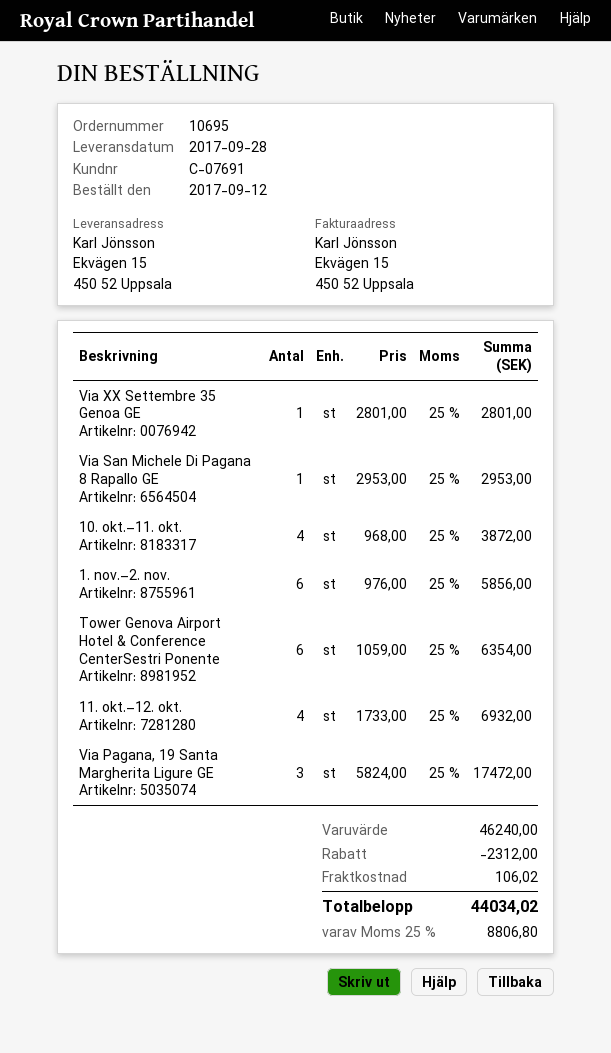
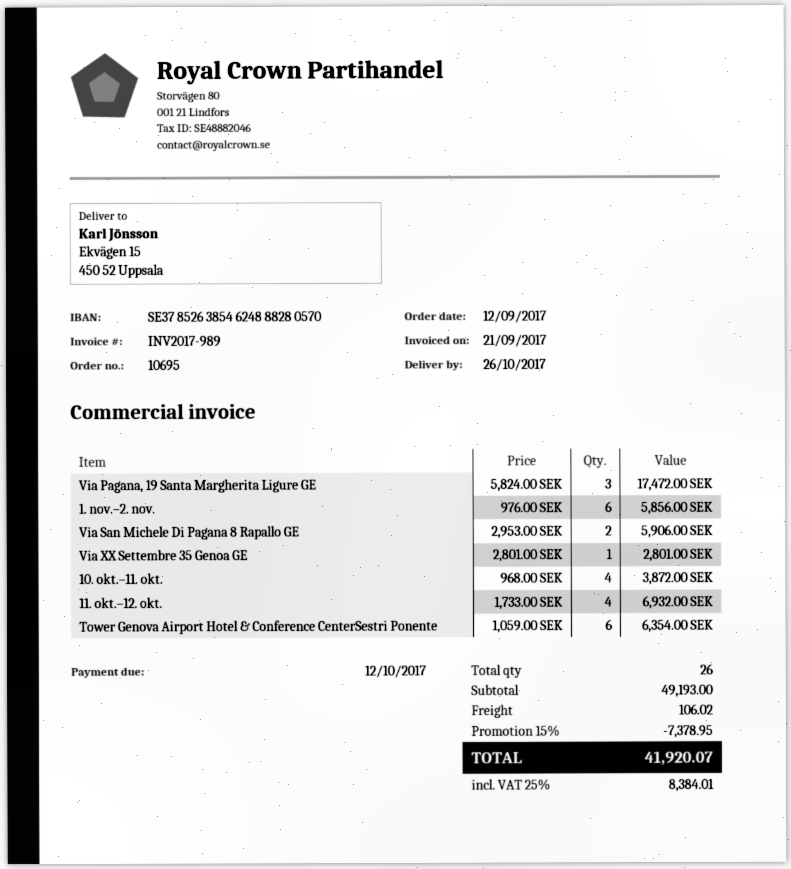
delivery date: 2017-09-28 -> 2017-10-26
Via San Michele Di Pagana 8 Rapallo GE: 1 x 2953.00 = 2953.00 -> 2 x 2953.00 = 5906.00
subtotal: 46240.00 -> 49193.00
discount: 2312.00 -> 7378.95
tax: 25% = 8806.80 -> 25% = 8384.01
total: 44034.02 -> 41920.07

